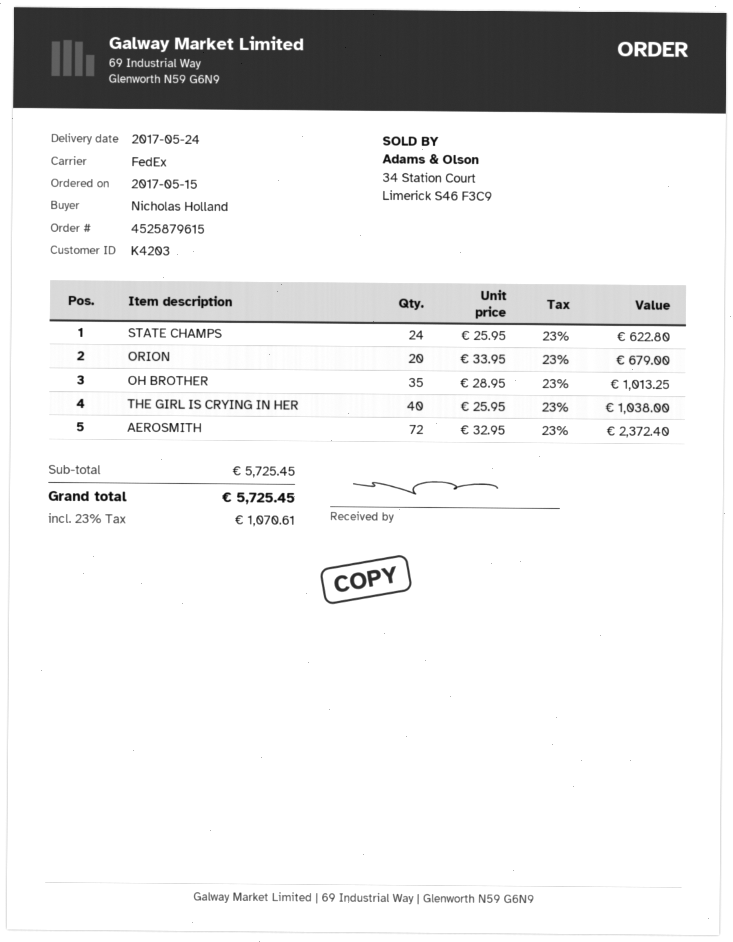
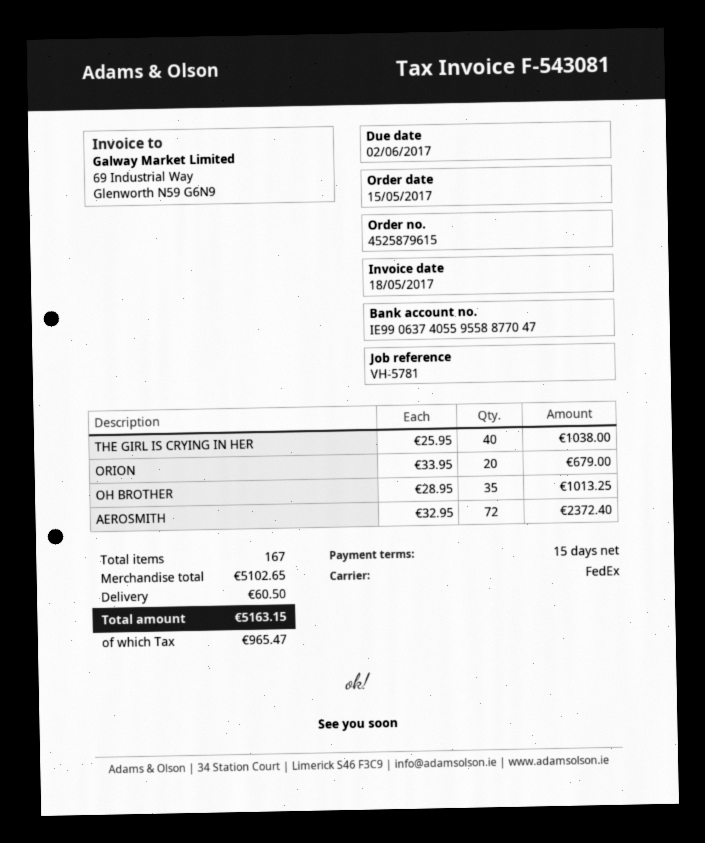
STATE CHAMPS: 24 x 25.95 = 622.80 -> none
subtotal: 5725.45 -> 5102.65
shipping: none -> 60.50
tax: 1070.61 -> 965.47
total: 5725.45 -> 5163.15

